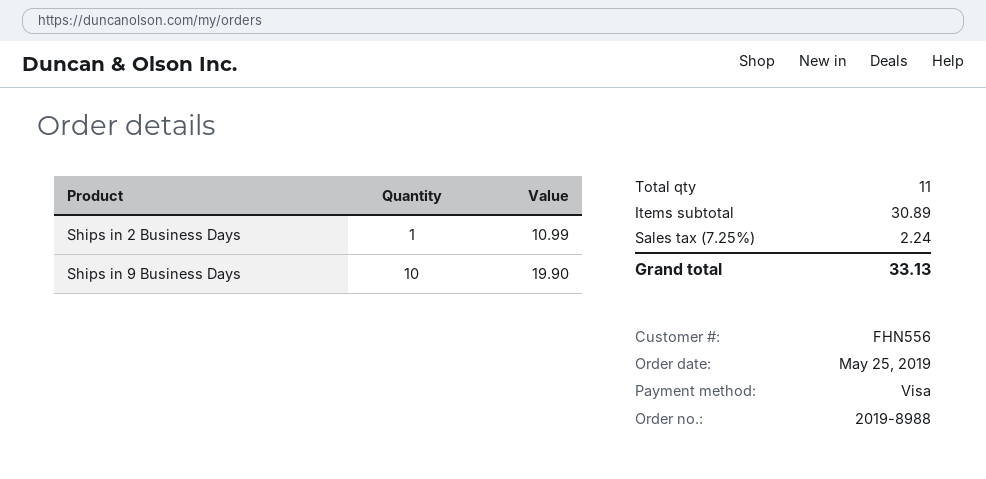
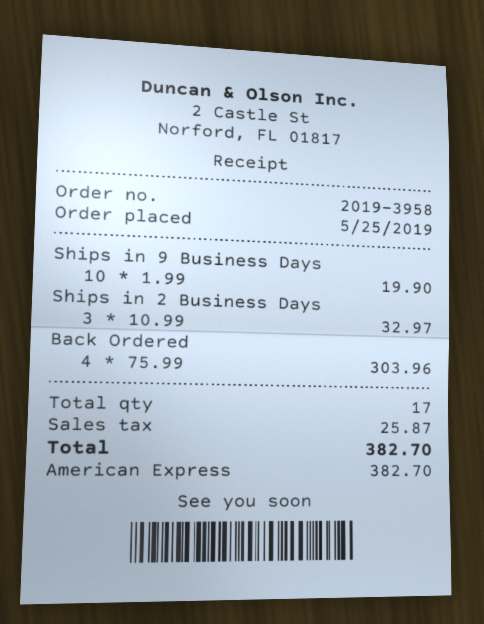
order number: 2019-8988 -> 2019-3958
payment method: Visa -> American Express
Ships in 2 Business Days: 1 for 10.99 -> 3 for 32.97
Back Ordered: none -> 4 for 303.96
total quantity: 11 -> 17
tax: 2.24 -> 25.87
total: 33.13 -> 382.70

